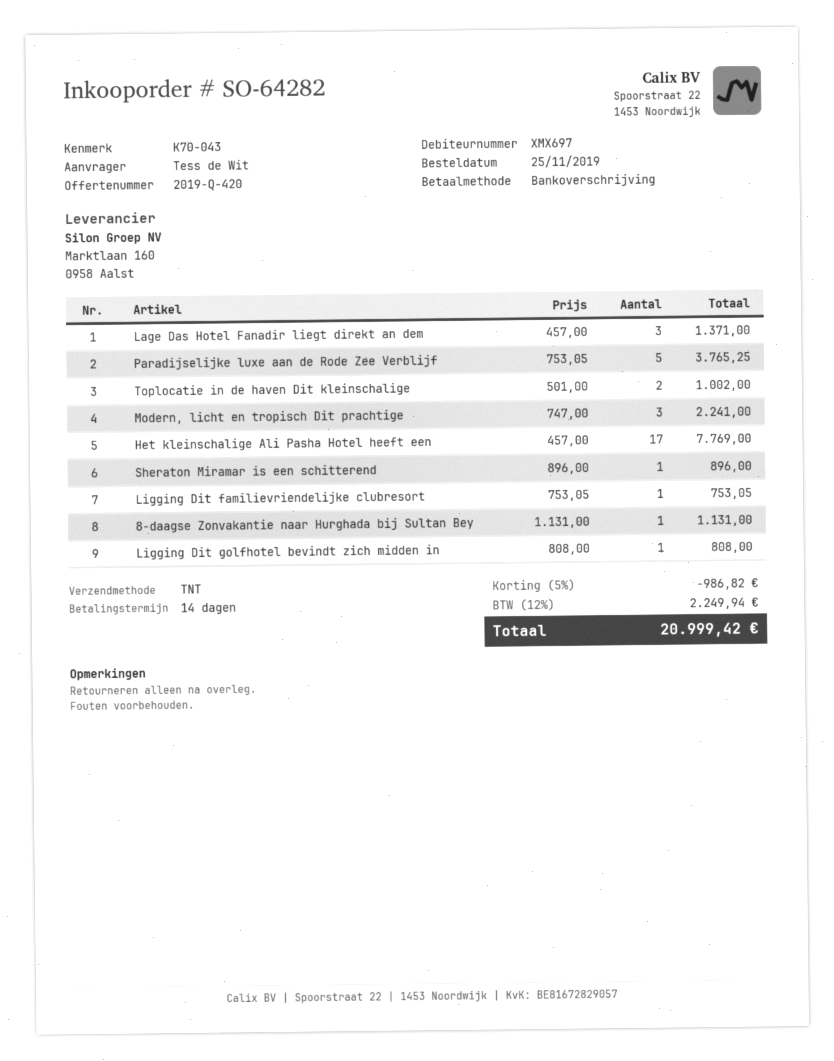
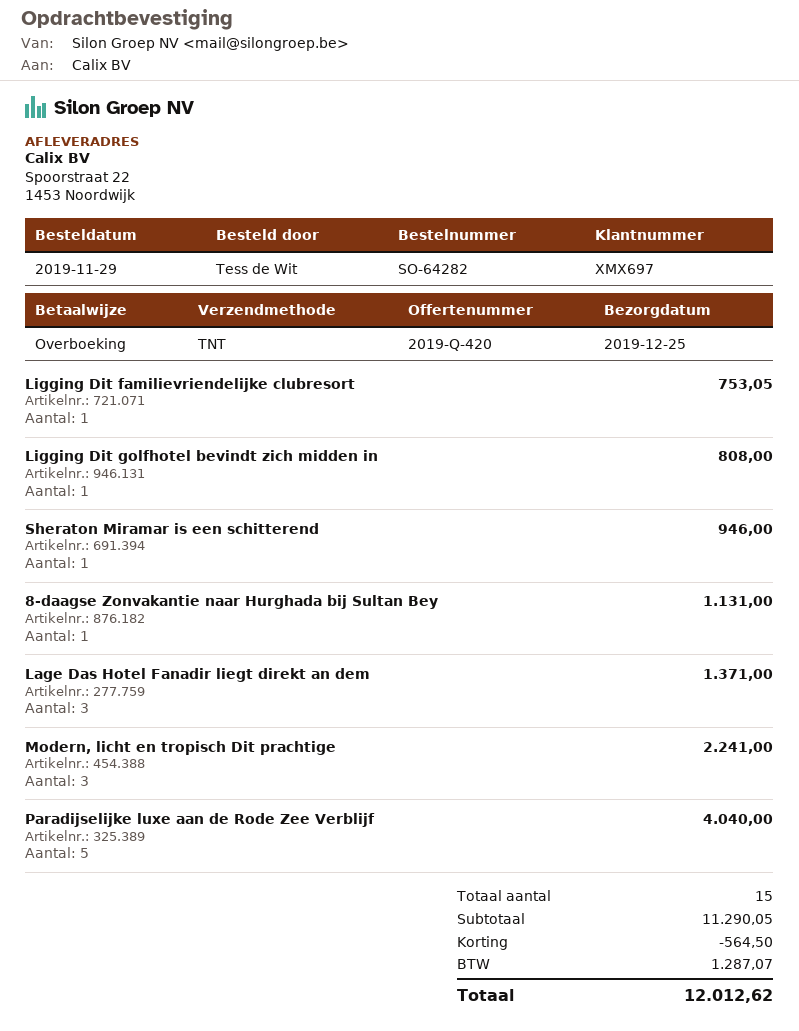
order date: 2019-11-25 -> 2019-11-29
Paradijselijke luxe aan de Rode Zee Verblijf: 5 for 3765.25 -> 5 for 4040.00
Toplocatie in de haven Dit kleinschalige: 2 for 1002.00 -> none
Het kleinschalige Ali Pasha Hotel heeft een: 17 for 7769.00 -> none
Sheraton Miramar is een schitterend: 1 for 896.00 -> 1 for 946.00
discount: 986.82 -> 564.50
tax: 2249.94 -> 1287.07
total: 20999.42 -> 12012.62

